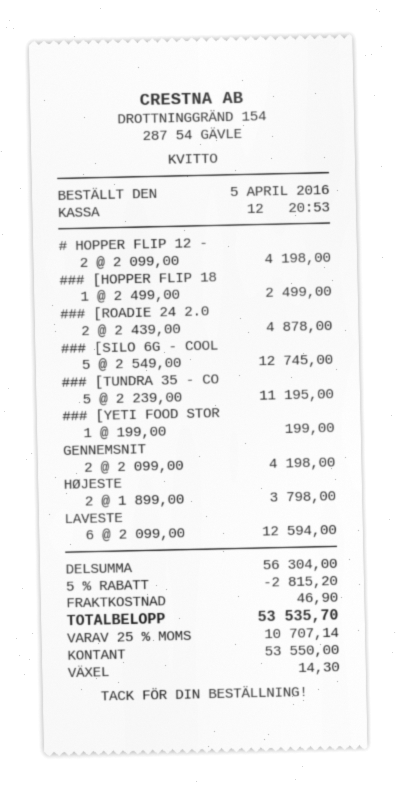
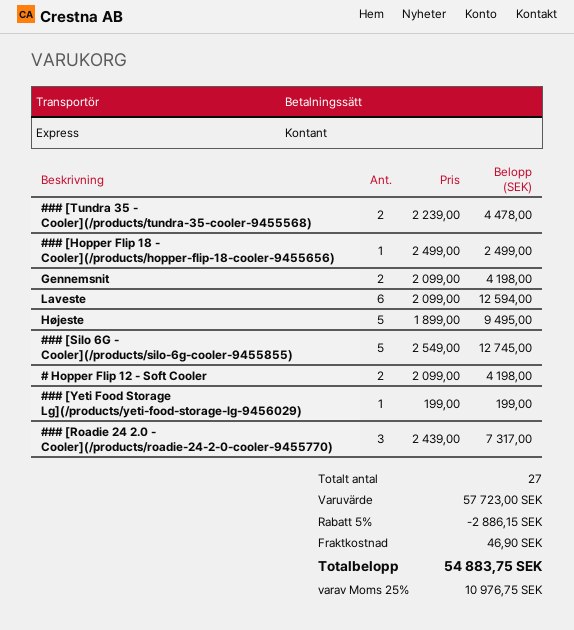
### [ROADIE 24 2.0: 2 x 2439.00 = 4878.00 -> 3 x 2439.00 = 7317.00
### [TUNDRA 35 - CO: 5 x 2239.00 = 11195.00 -> 2 x 2239.00 = 4478.00
HØJESTE: 2 x 1899.00 = 3798.00 -> 5 x 1899.00 = 9495.00
subtotal: 56304.00 -> 57723.00
discount: 5% = 2815.20 -> 5% = 2886.15
tax: 25% = 10707.14 -> 25% = 10976.75
total: 53535.70 -> 54883.75

